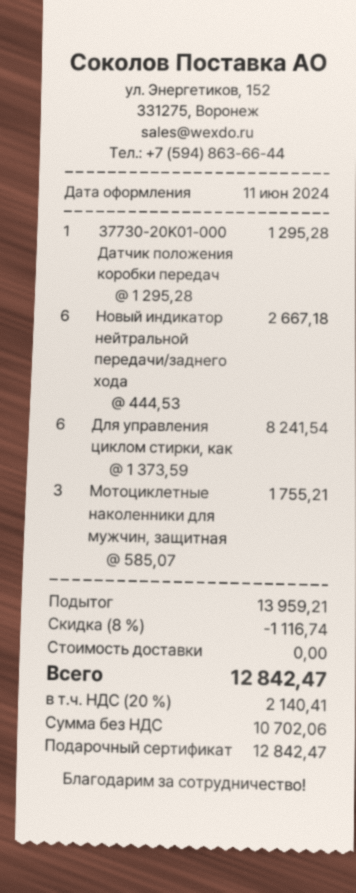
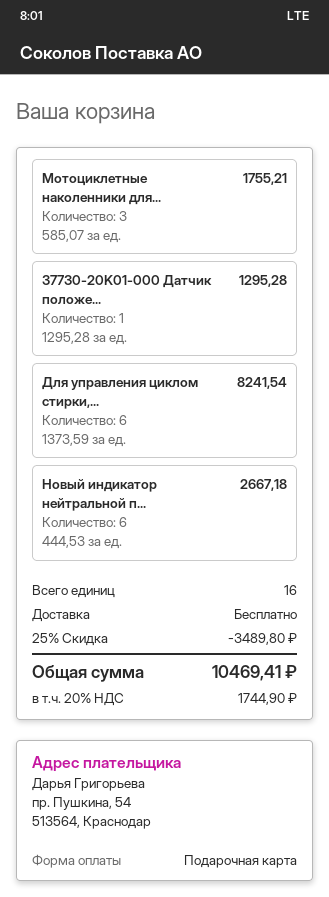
discount: 8% = 1116.74 -> 25% = 3489.80
tax: 20% = 2140.41 -> 20% = 1744.90
total: 12842.47 -> 10469.41

